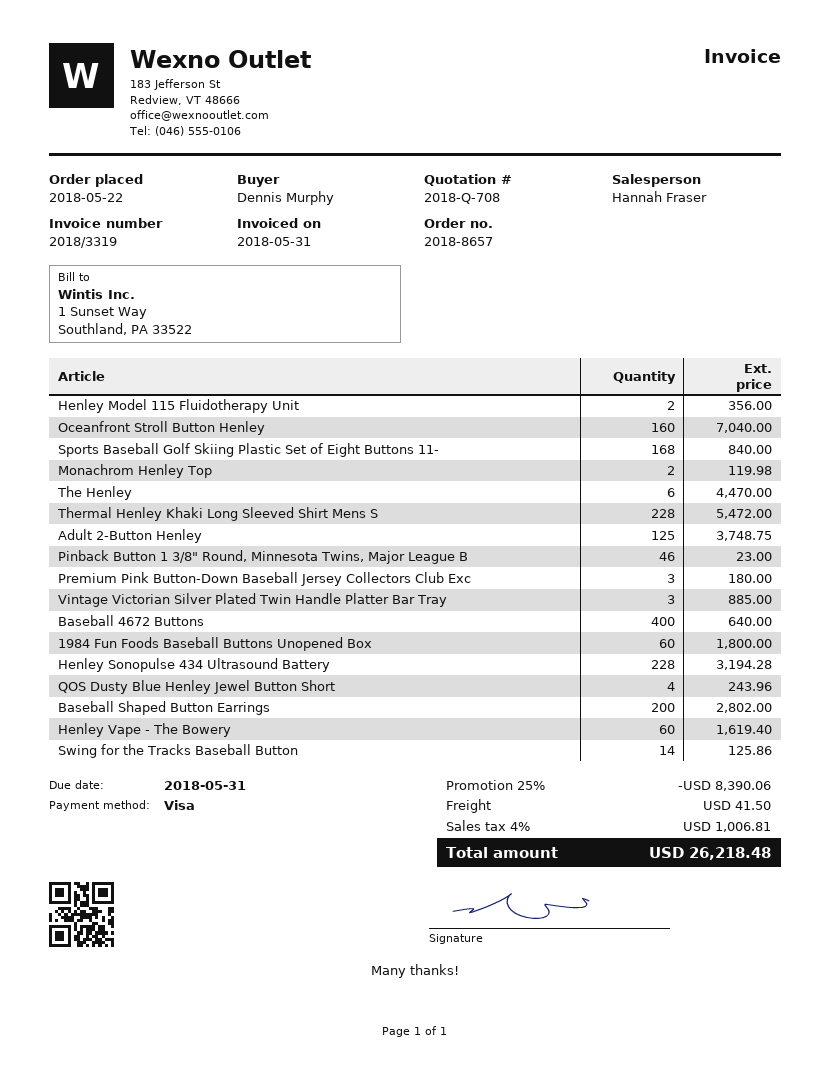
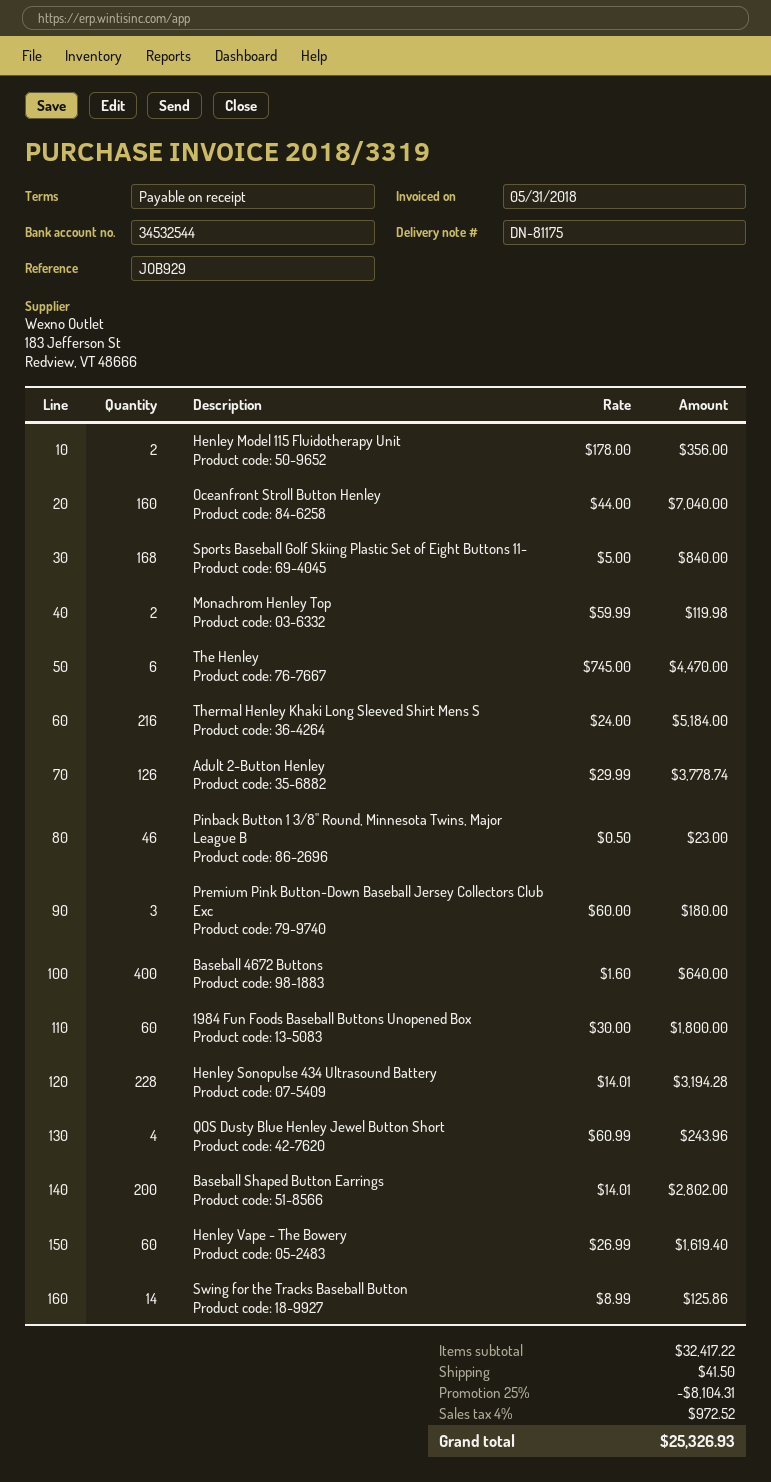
Thermal Henley Khaki Long Sleeved Shirt Mens S: 228 for 5472.00 -> 216 for 5184.00
Adult 2-Button Henley: 125 for 3748.75 -> 126 for 3778.74
Vintage Victorian Silver Plated Twin Handle Platter Bar Tray: 3 for 885.00 -> none
discount: 25% = 8390.06 -> 25% = 8104.31
tax: 4% = 1006.81 -> 4% = 972.52
total: 26218.48 -> 25326.93

